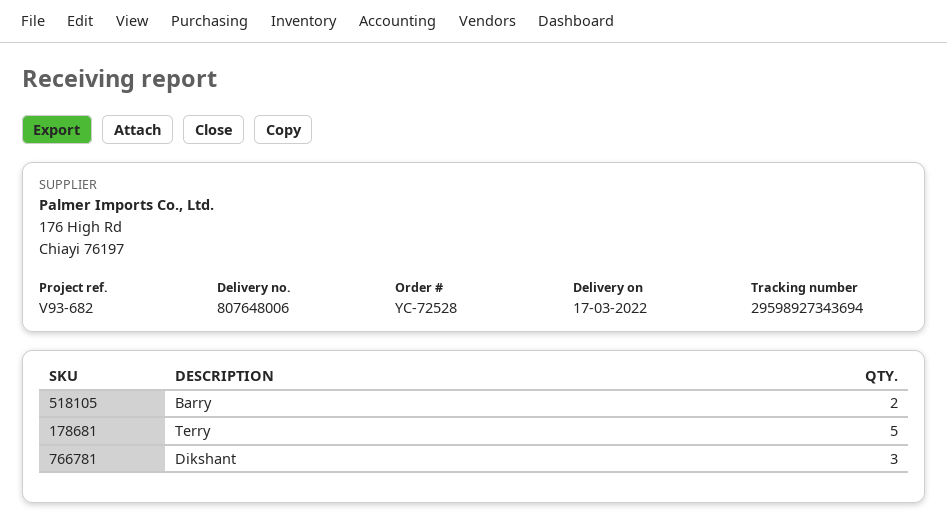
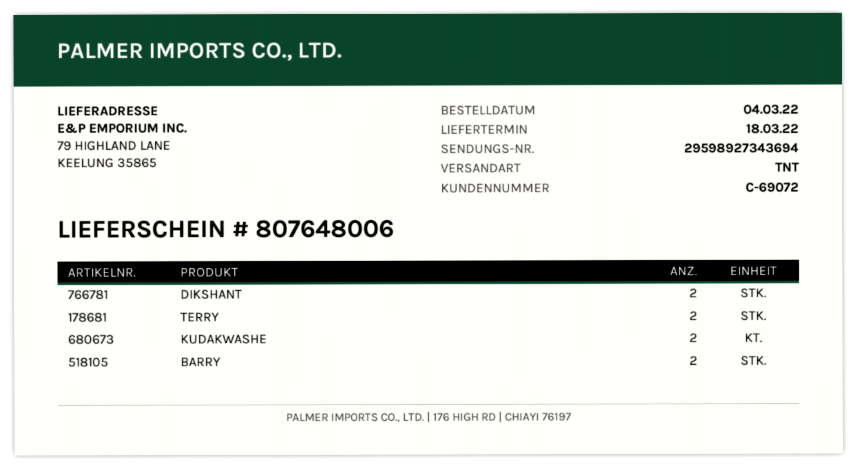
delivery date: 2022-03-17 -> 2022-03-18
Terry: 5 -> 2
Dikshant: 3 -> 2
KUDAKWASHE: none -> 2

